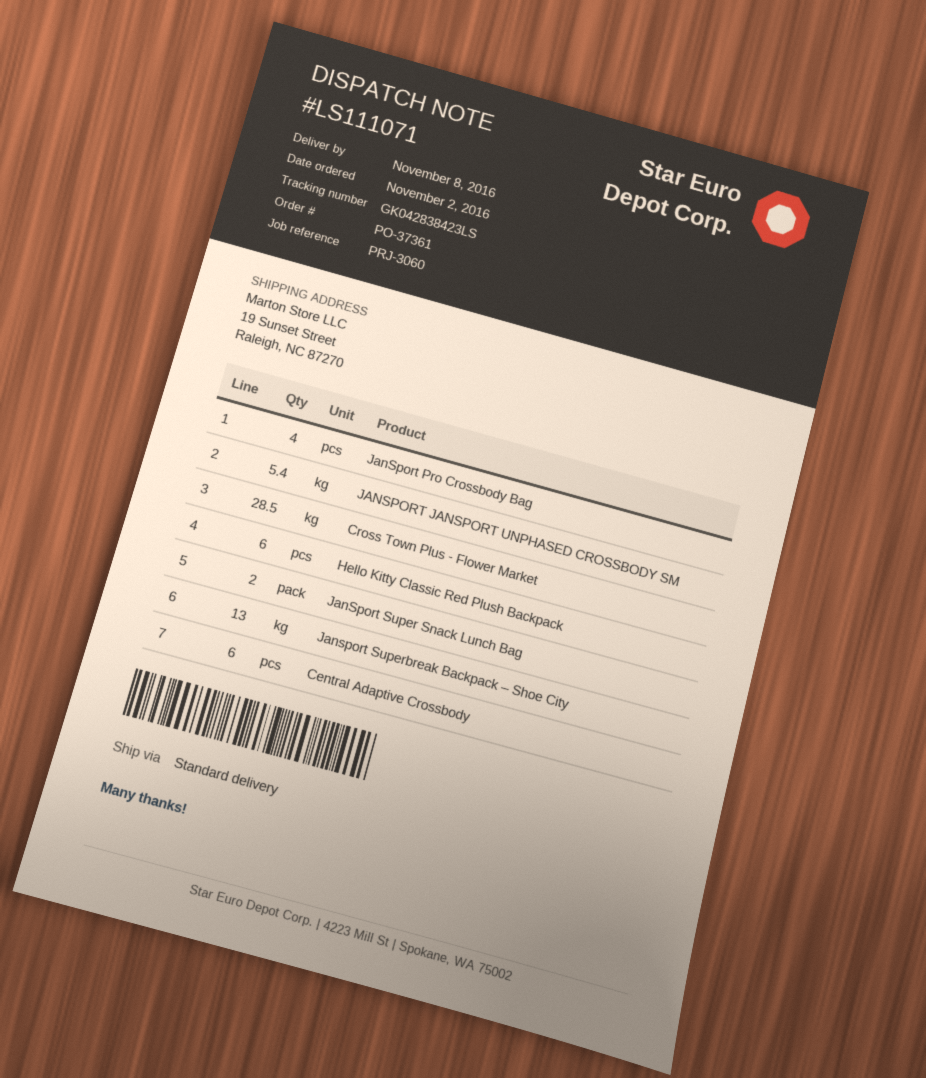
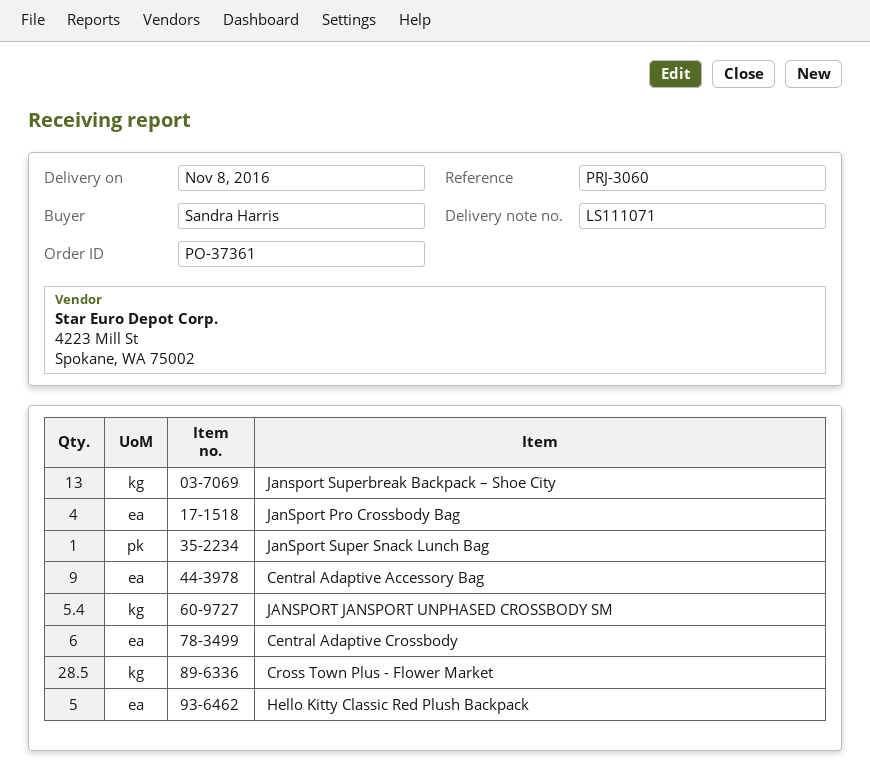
Hello Kitty Classic Red Plush Backpack: 6 -> 5
JanSport Super Snack Lunch Bag: 2 -> 1
Central Adaptive Accessory Bag: none -> 9

